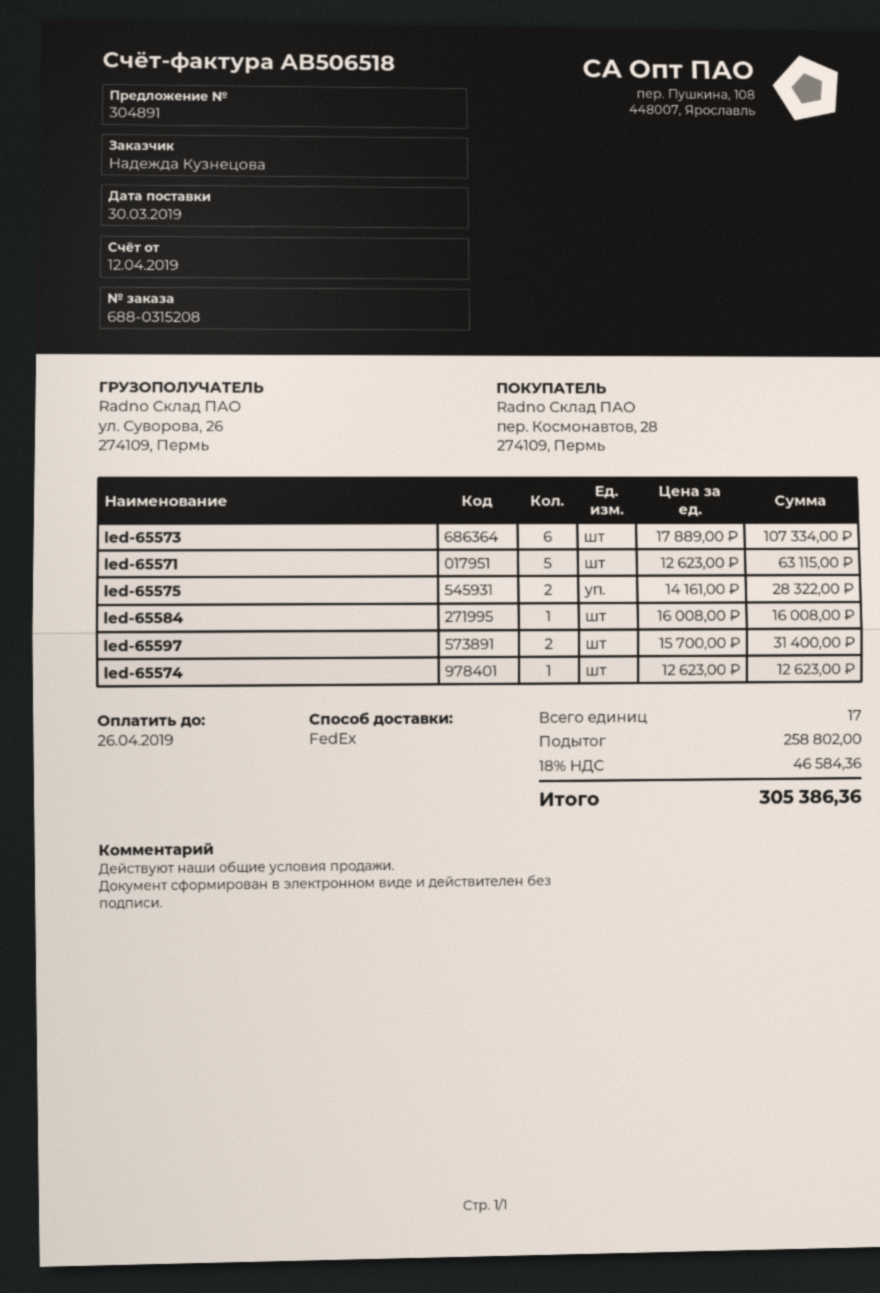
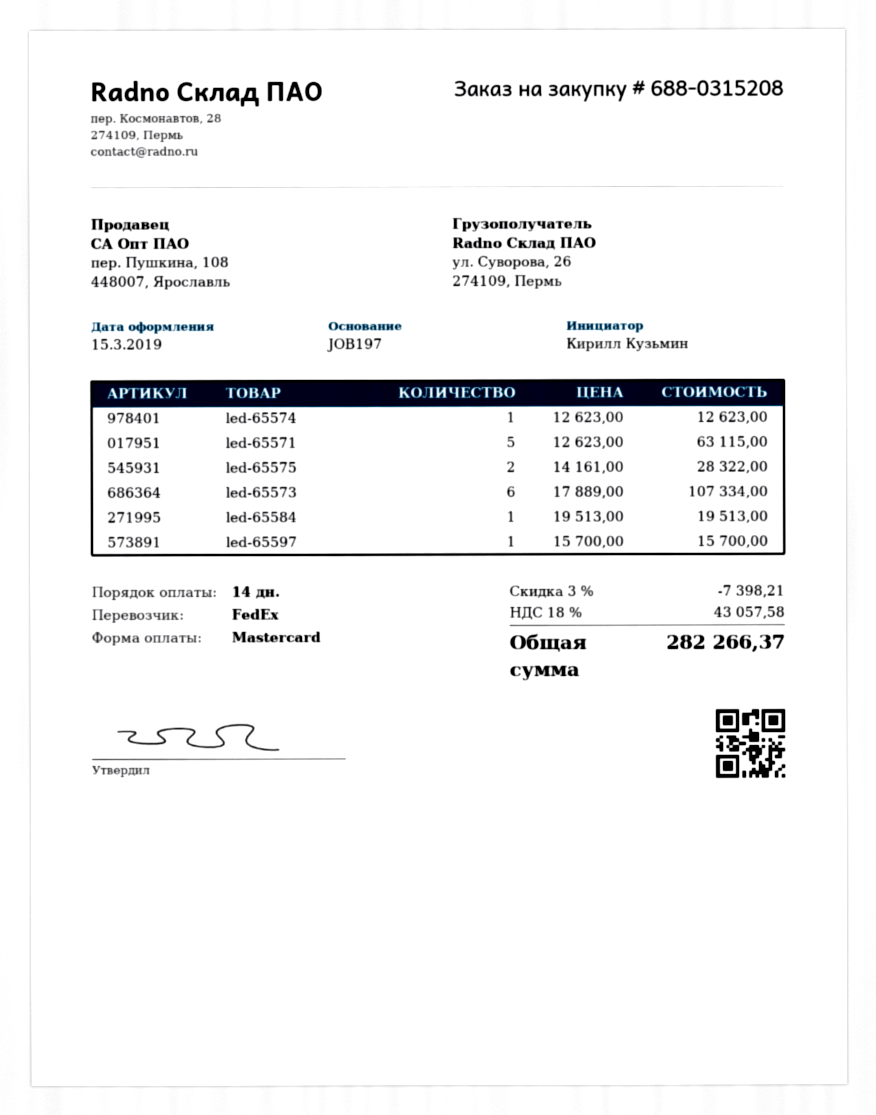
ordered by: Надежда Кузнецова -> Кирилл Кузьмин
led-65584: 1 x 16008.00 = 16008.00 -> 1 x 19513.00 = 19513.00
led-65597: 2 x 15700.00 = 31400.00 -> 1 x 15700.00 = 15700.00
discount: none -> 3% = 7398.21
tax: 18% = 46584.36 -> 18% = 43057.58
total: 305386.36 -> 282266.37

